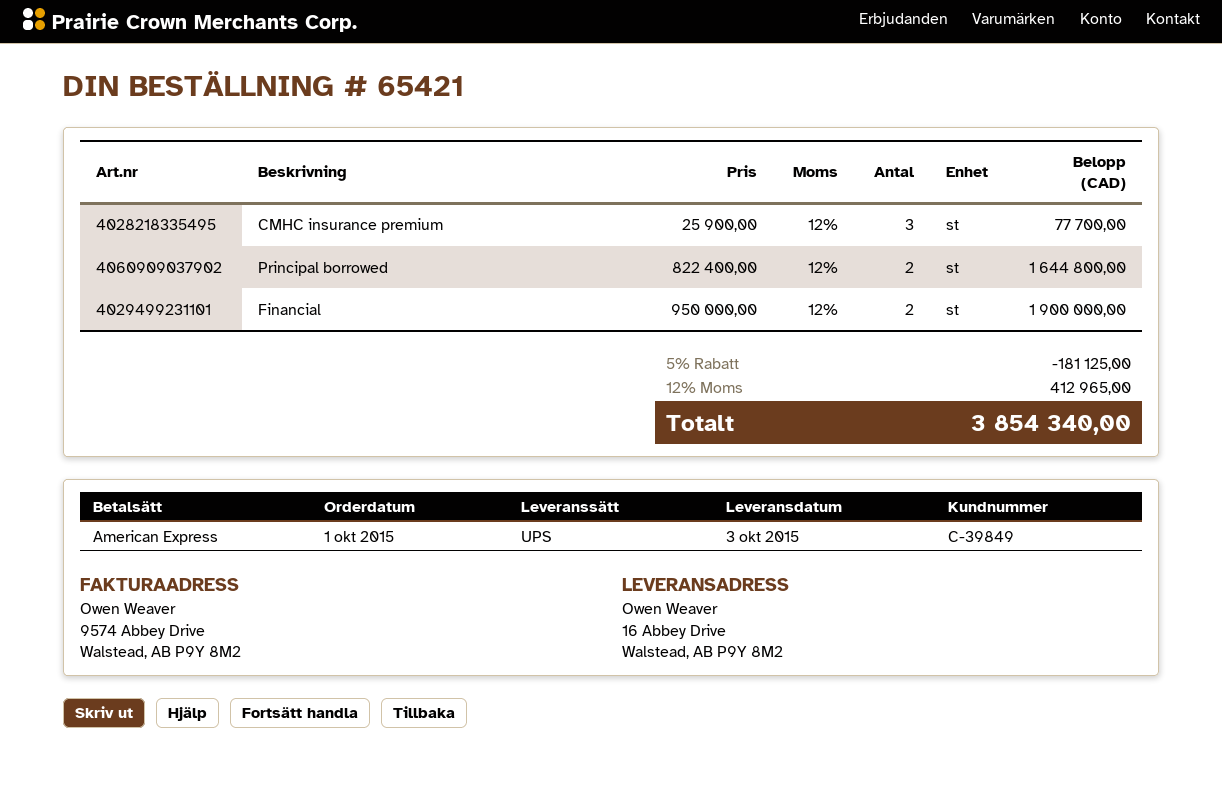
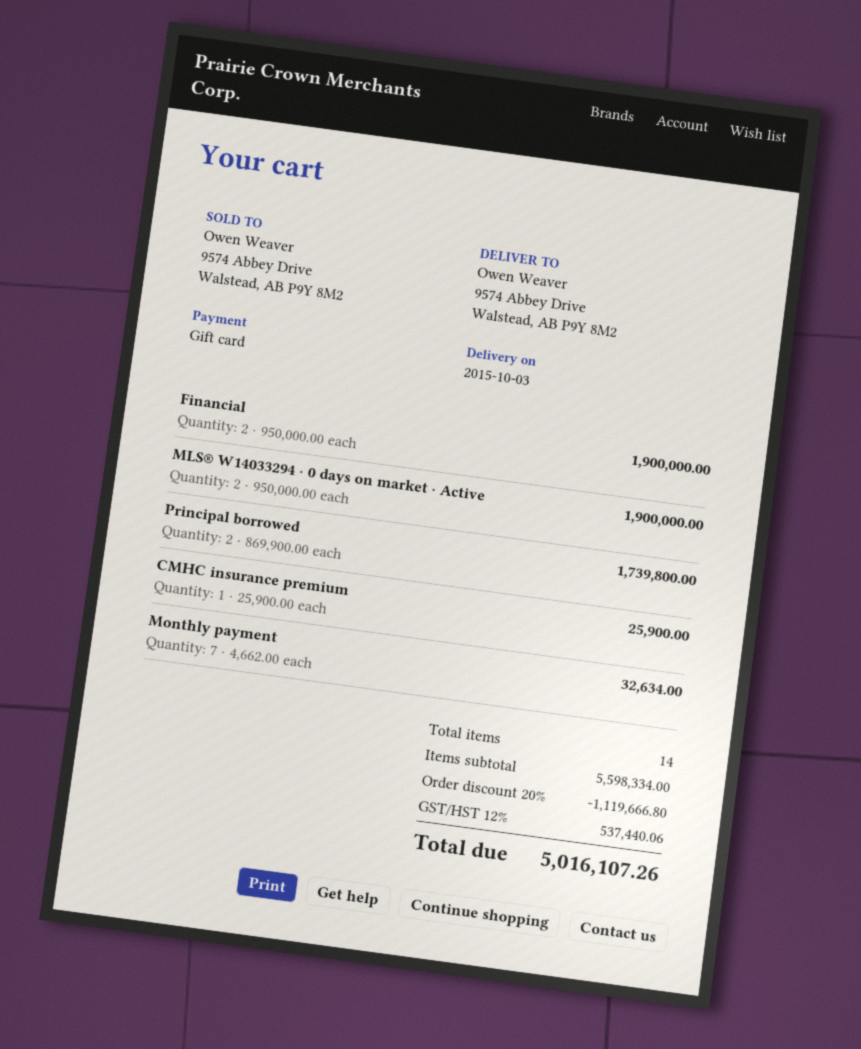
payment method: American Express -> gift card
ship to: 16 Abbey Drive, Walstead, AB P9Y 8M2 -> 9574 Abbey Drive, Walstead, AB P9Y 8M2
CMHC insurance premium: 3 x 25900.00 = 77700.00 -> 1 x 25900.00 = 25900.00
Principal borrowed: 2 x 822400.00 = 1644800.00 -> 2 x 869900.00 = 1739800.00
MLS® W14033294 · 0 days on market · Active: none -> 2 x 950000.00 = 1900000.00
Monthly payment: none -> 7 x 4662.00 = 32634.00
discount: 5% = 181125.00 -> 20% = 1119666.80
tax: 12% = 412965.00 -> 12% = 537440.06
total: 3854340.00 -> 5016107.26

